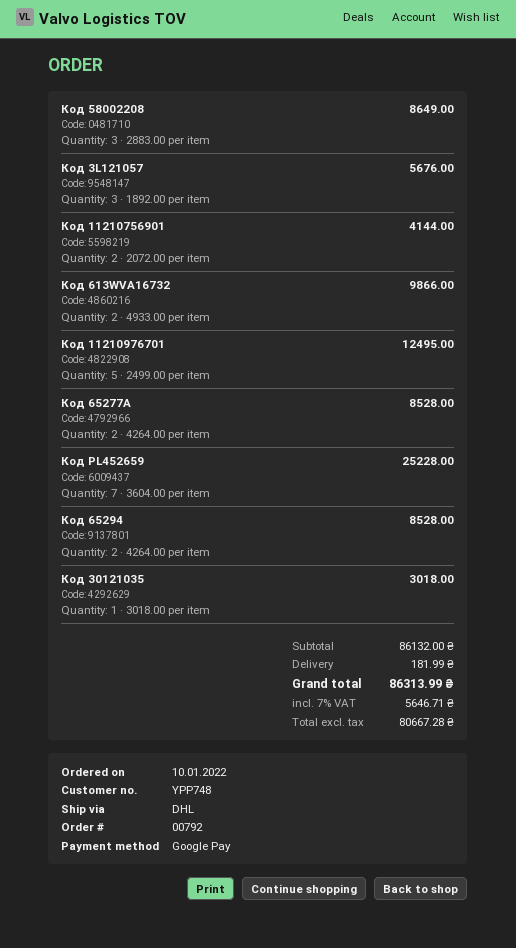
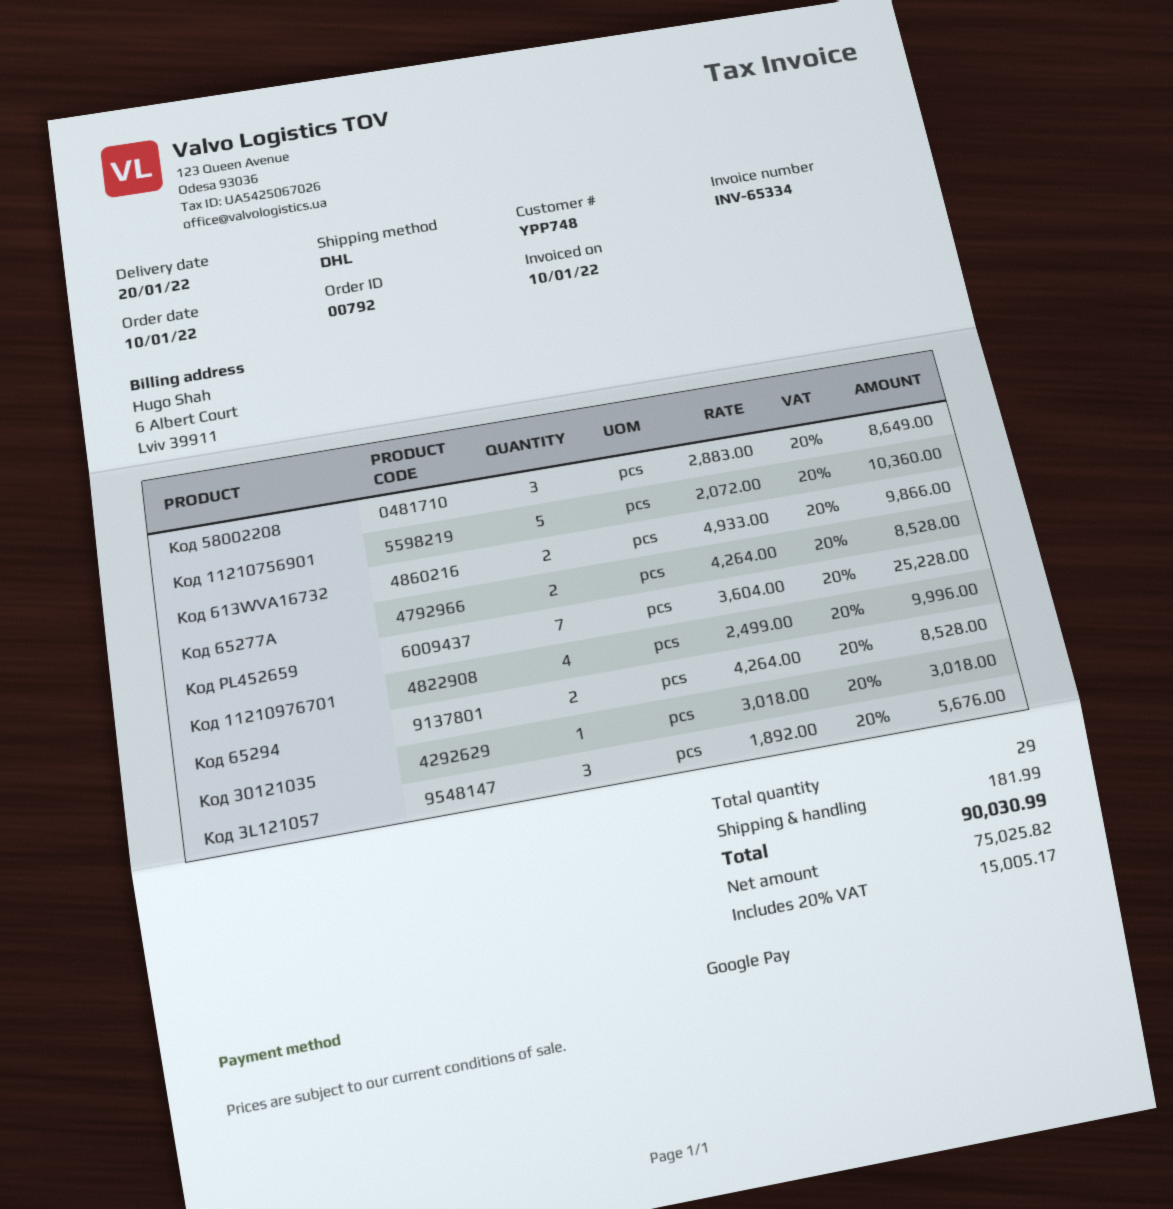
Код 11210756901: 2 x 2072.00 = 4144.00 -> 5 x 2072.00 = 10360.00
Код 11210976701: 5 x 2499.00 = 12495.00 -> 4 x 2499.00 = 9996.00
net: 80667.28 -> 75025.82
tax: 7% = 5646.71 -> 20% = 15005.17
total: 86313.99 -> 90030.99

